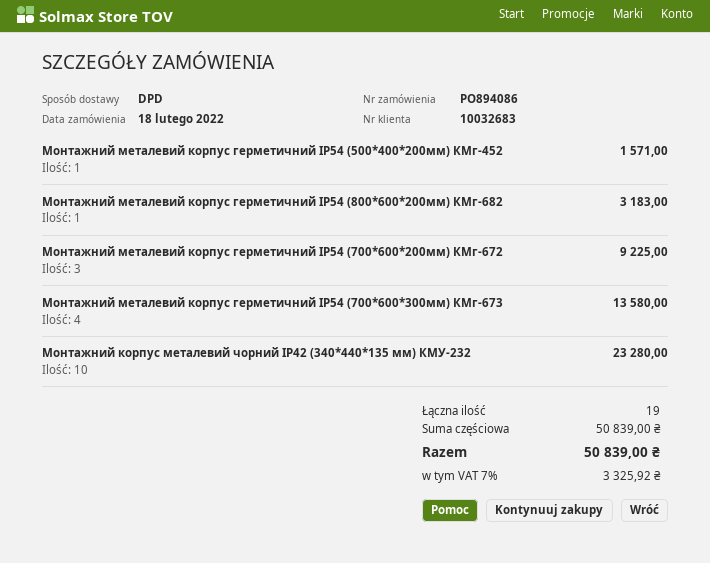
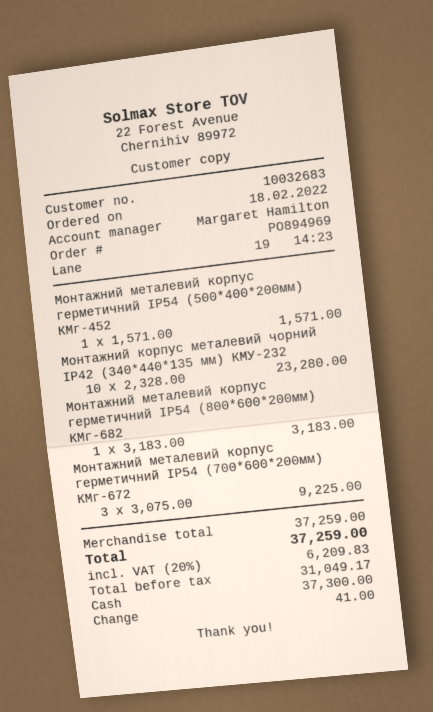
order number: PO894086 -> PO894969
Монтажний металевий корпус герметичний IP54 (700*600*300мм) КМг-673: 4 for 13580.00 -> none
subtotal: 50839.00 -> 37259.00
tax: 7% = 3325.92 -> 20% = 6209.83
total: 50839.00 -> 37259.00

